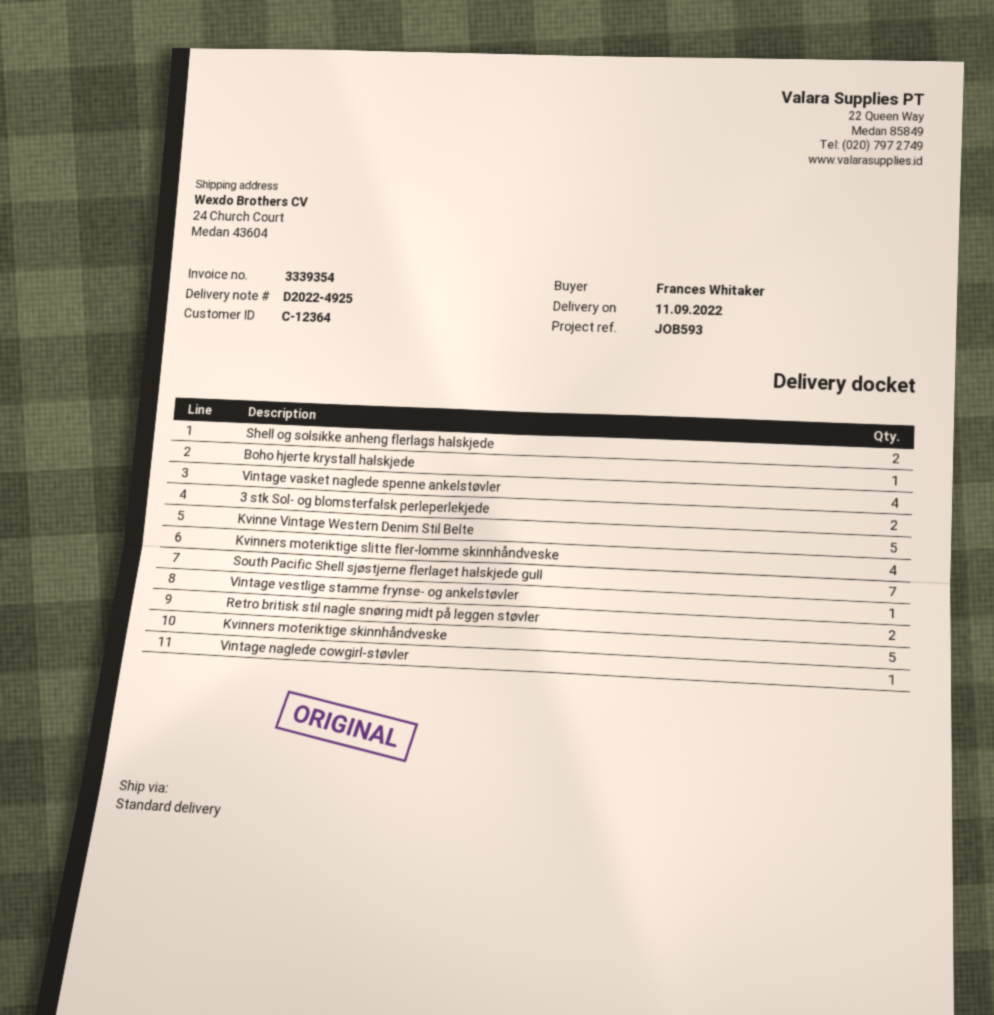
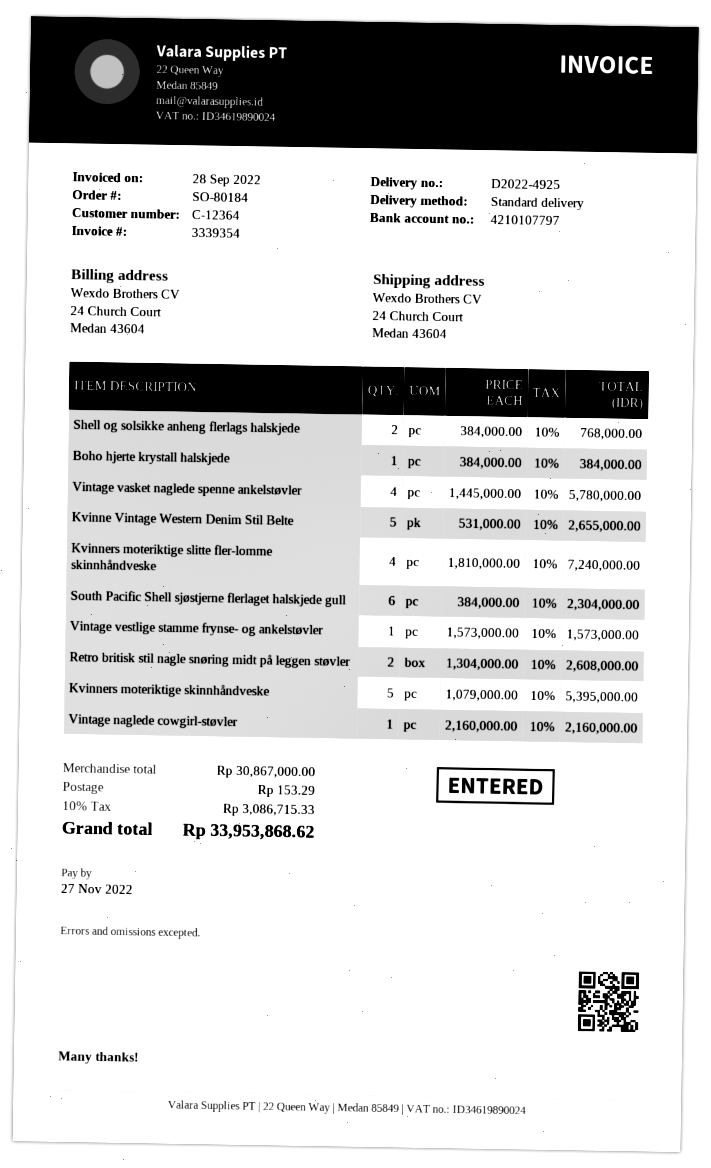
3 stk Sol- og blomsterfalsk perleperlekjede: 2 -> none
South Pacific Shell sjøstjerne flerlaget halskjede gull: 7 -> 6

